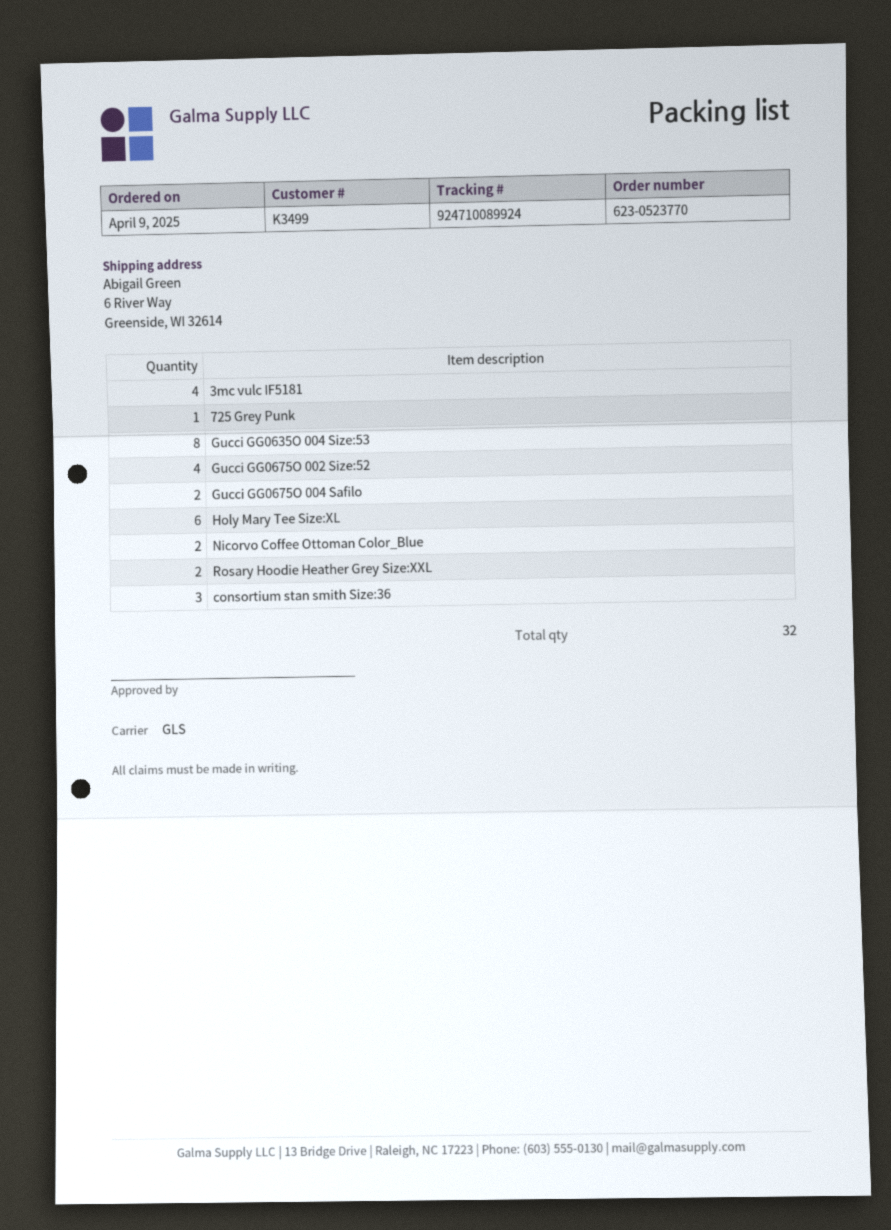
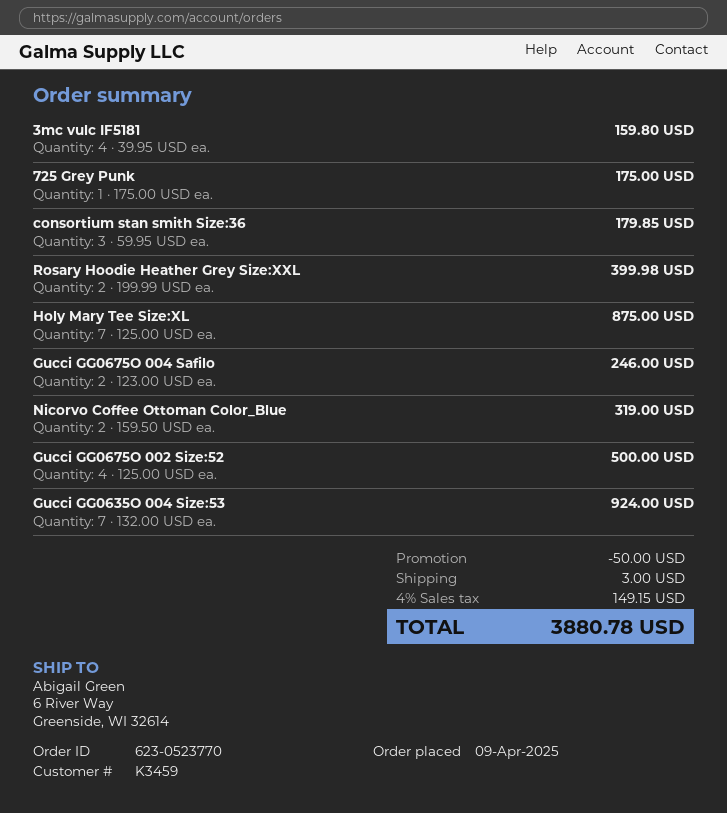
customer number: K3499 -> K3459
Gucci GG0635O 004 Size:53: 8 -> 7
Holy Mary Tee Size:XL: 6 -> 7

